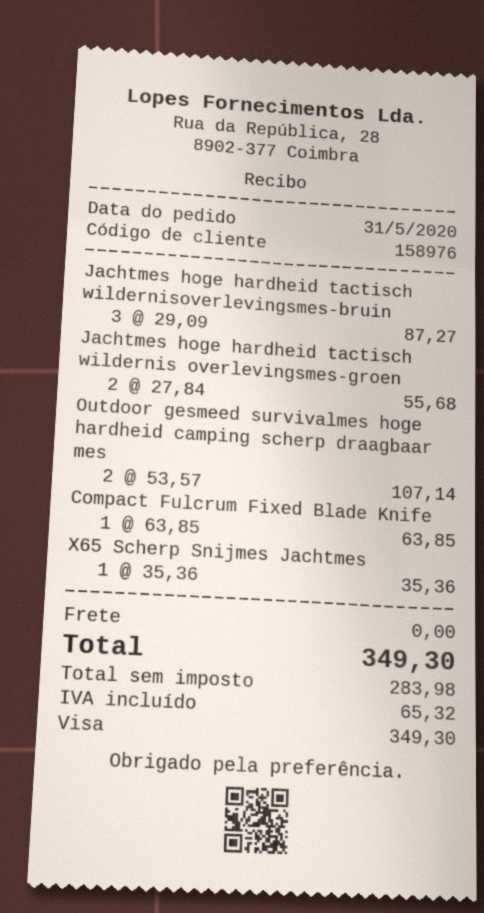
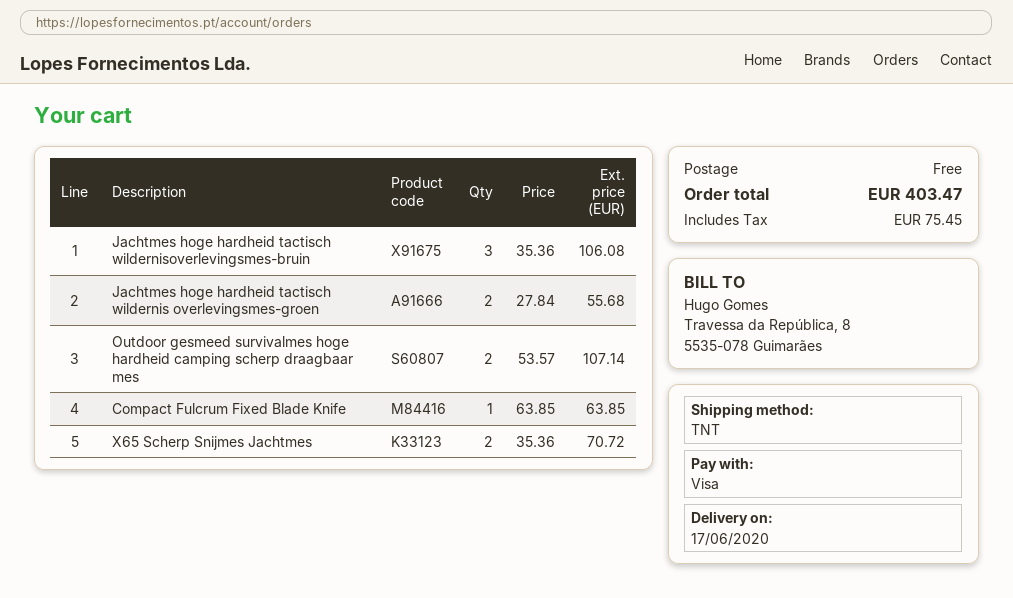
Jachtmes hoge hardheid tactisch wildernisoverlevingsmes-bruin: 3 x 29.09 = 87.27 -> 3 x 35.36 = 106.08
X65 Scherp Snijmes Jachtmes: 1 x 35.36 = 35.36 -> 2 x 35.36 = 70.72
tax: 65.32 -> 75.45
total: 349.30 -> 403.47

